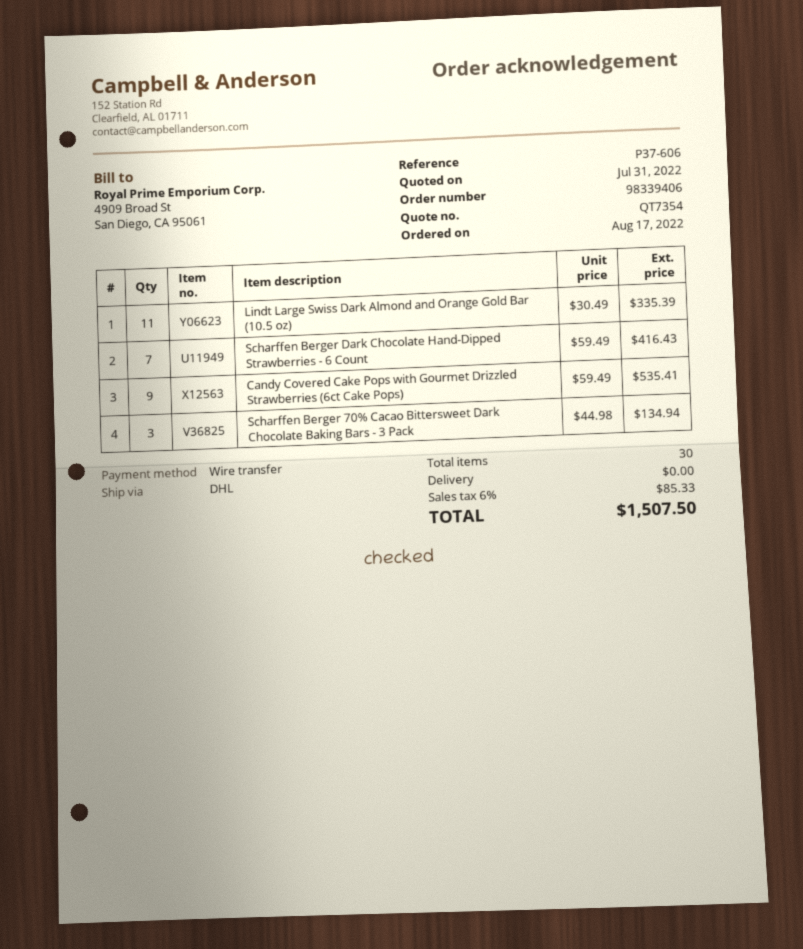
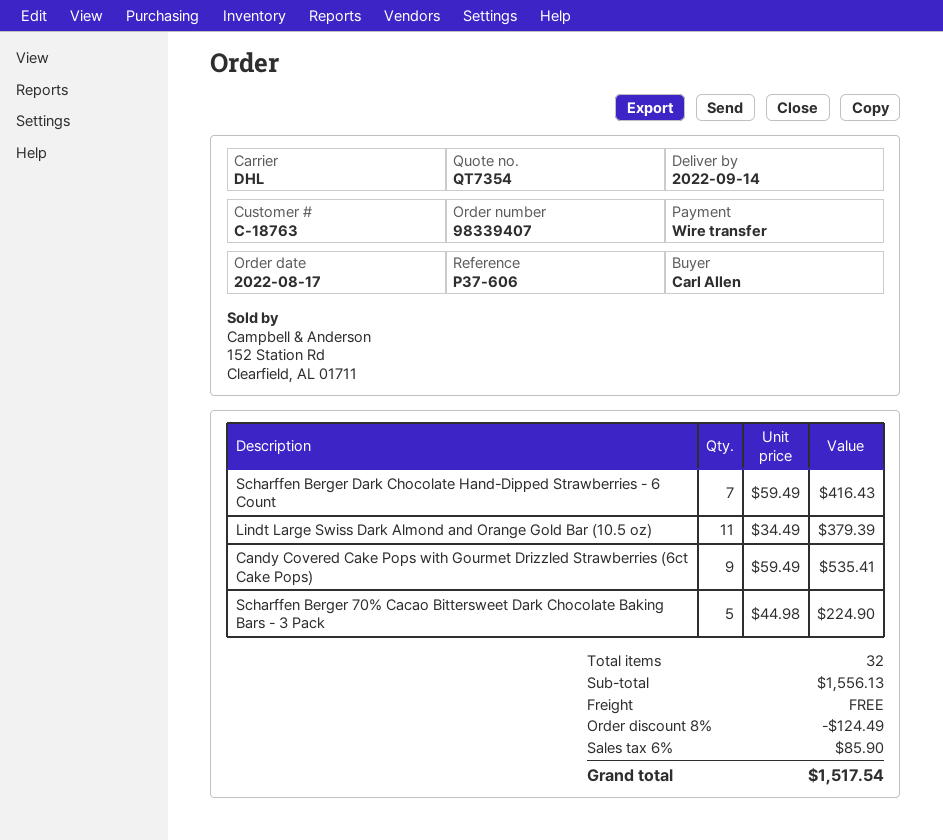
order number: 98339406 -> 98339407
Lindt Large Swiss Dark Almond and Orange Gold Bar (10.5 oz): 11 x 30.49 = 335.39 -> 11 x 34.49 = 379.39
Scharffen Berger 70% Cacao Bittersweet Dark Chocolate Baking Bars - 3 Pack: 3 x 44.98 = 134.94 -> 5 x 44.98 = 224.90
total quantity: 30 -> 32
discount: none -> 8% = 124.49
tax: 6% = 85.33 -> 6% = 85.90
total: 1507.50 -> 1517.54

